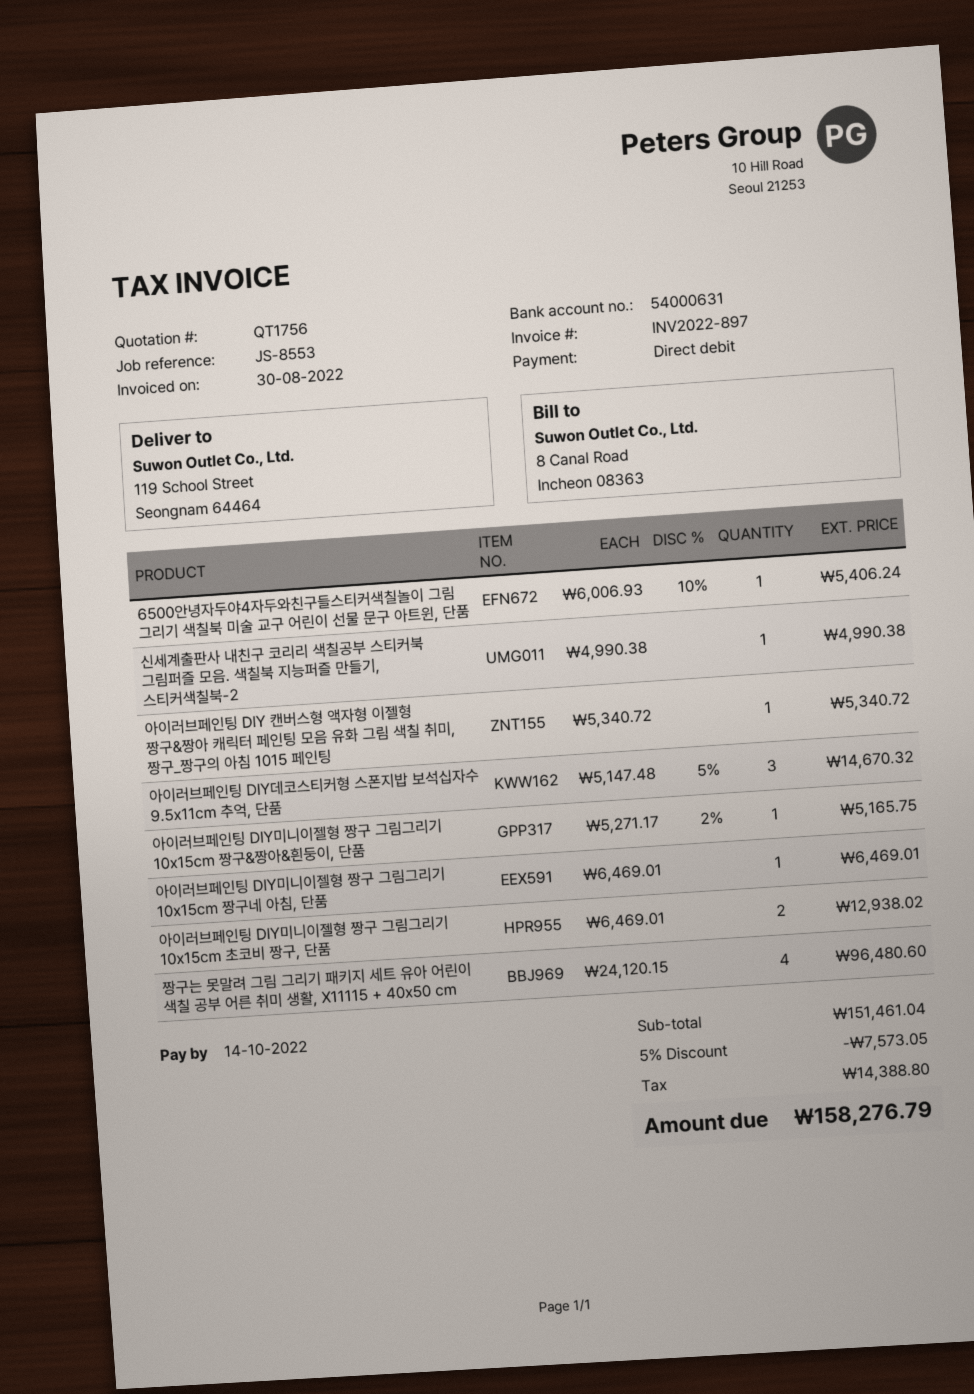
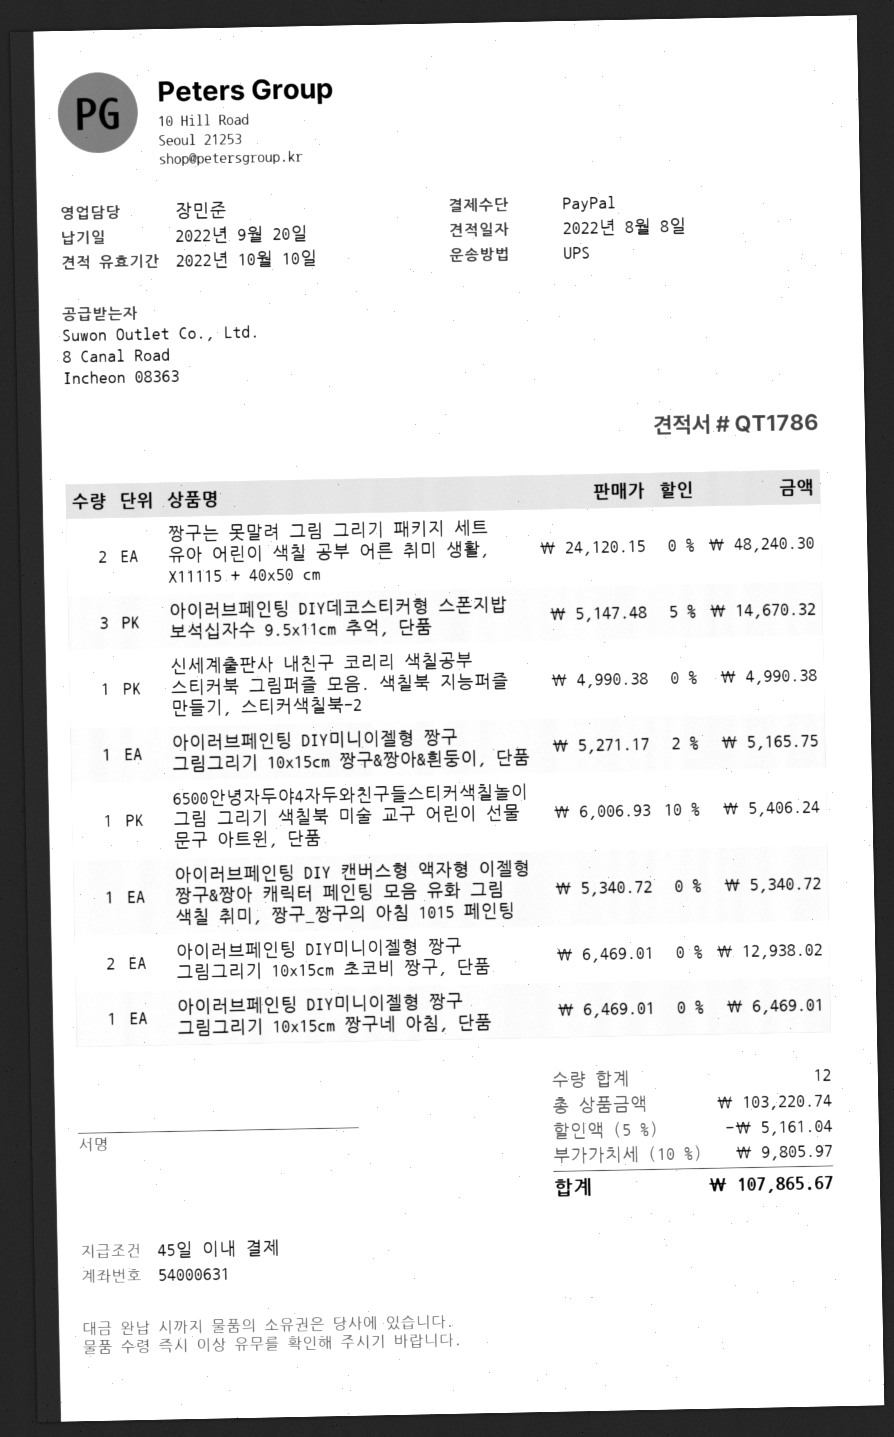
quote number: QT1756 -> QT1786
payment method: direct debit -> PayPal
짱구는 못말려 그림 그리기 패키지 세트 유아 어린이 색칠 공부 어른 취미 생활, X11115 + 40x50 cm: 4 x 24120.15 = 96480.60 -> 2 x 24120.15 = 48240.30
subtotal: 151461.04 -> 103220.74
discount: 5% = 7573.05 -> 5% = 5161.04
tax: 14388.80 -> 9805.97
total: 158276.79 -> 107865.67

